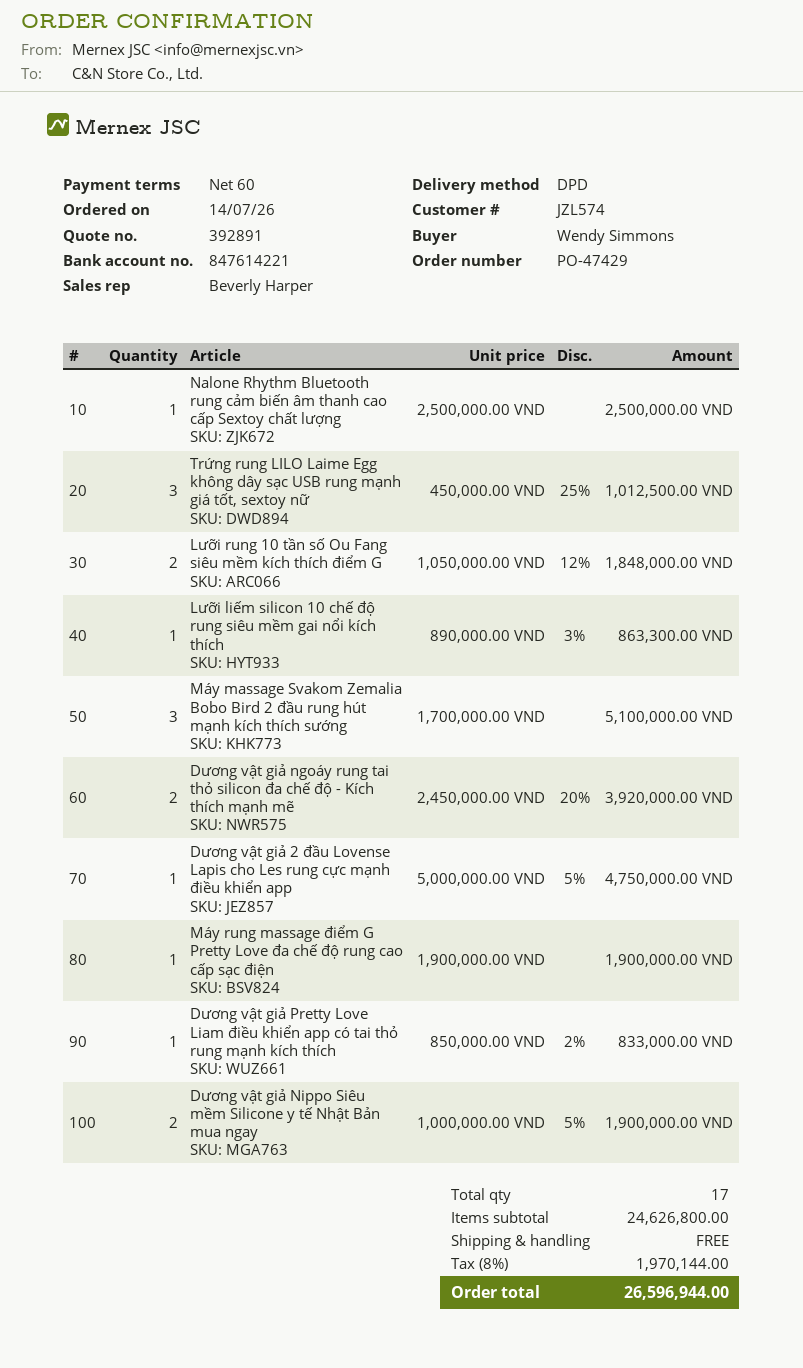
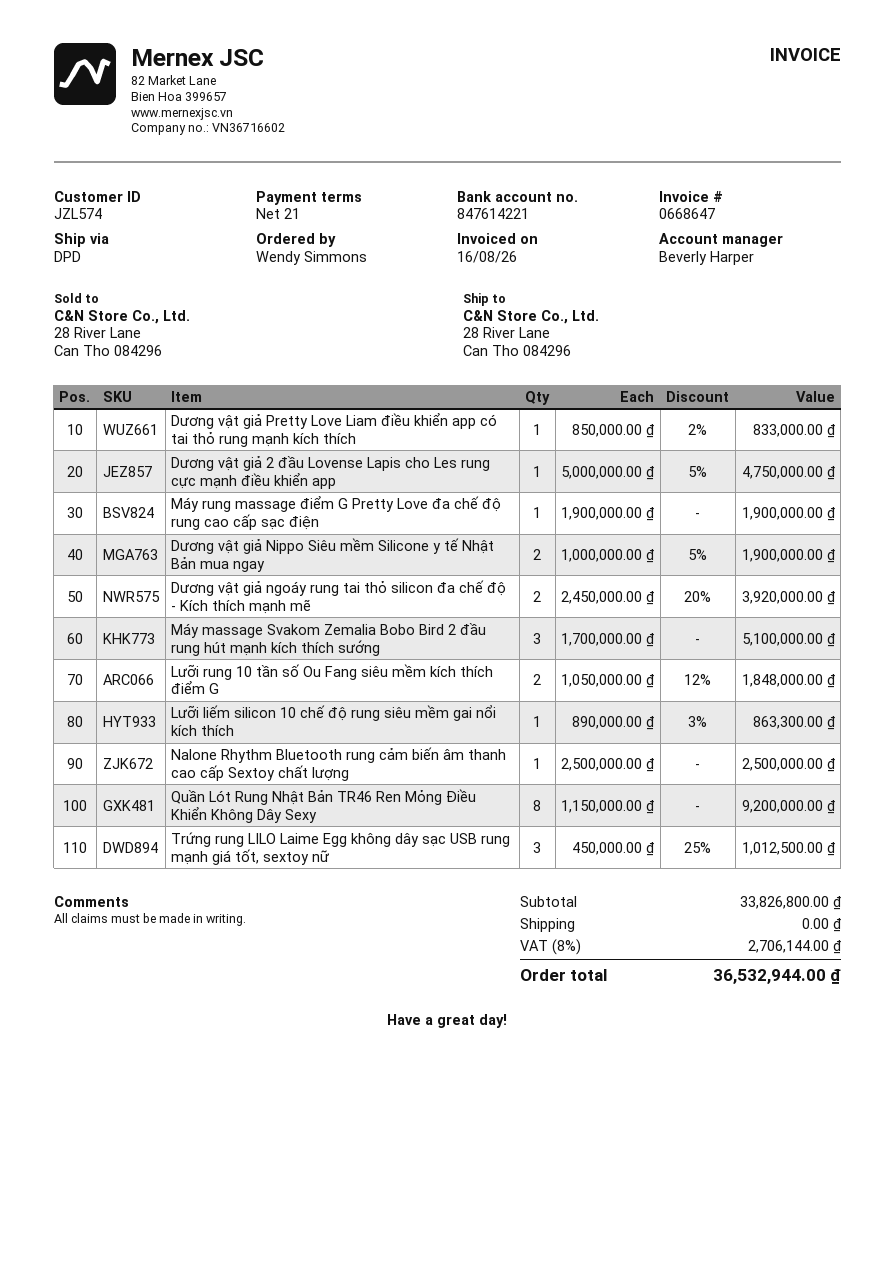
payment terms: 60 days -> 21 days
Quần Lót Rung Nhật Bản TR46 Ren Mỏng Điều Khiển Không Dây Sexy: none -> 8 x 1150000.00 = 9200000.00
subtotal: 24626800.00 -> 33826800.00
tax: 8% = 1970144.00 -> 8% = 2706144.00
total: 26596944.00 -> 36532944.00

